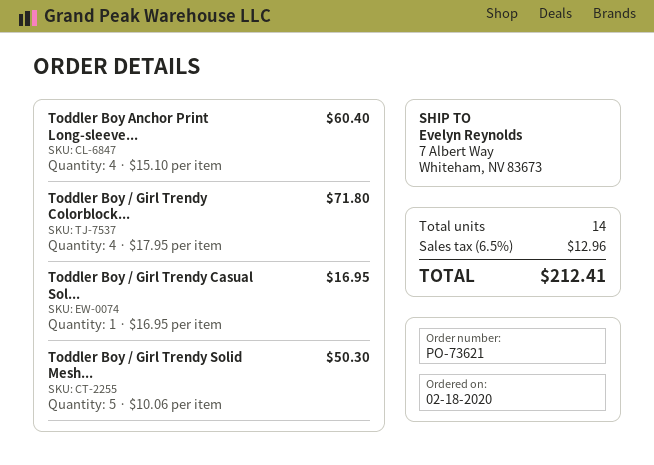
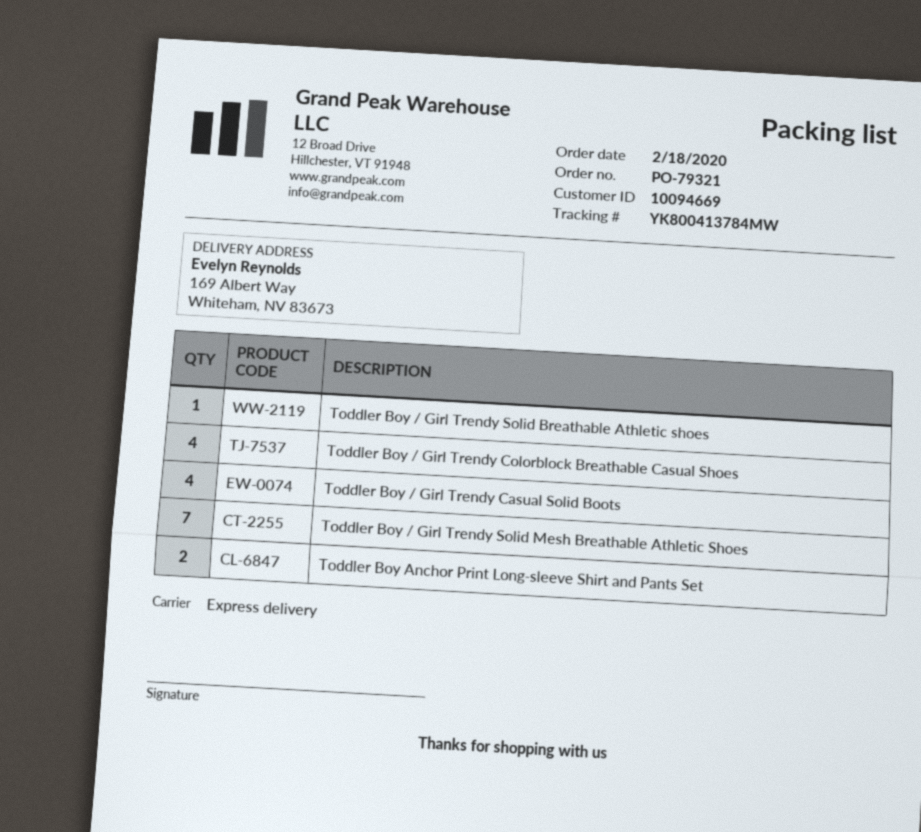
order number: PO-73621 -> PO-79321
ship to: 7 Albert Way, Whiteham, NV 83673 -> 169 Albert Way, Whiteham, NV 83673
Toddler Boy Anchor Print Long-sleeve...: 4 -> 2
Toddler Boy / Girl Trendy Casual Sol...: 1 -> 4
Toddler Boy / Girl Trendy Solid Mesh...: 5 -> 7
Toddler Boy / Girl Trendy Solid Breathable Athletic shoes: none -> 1

